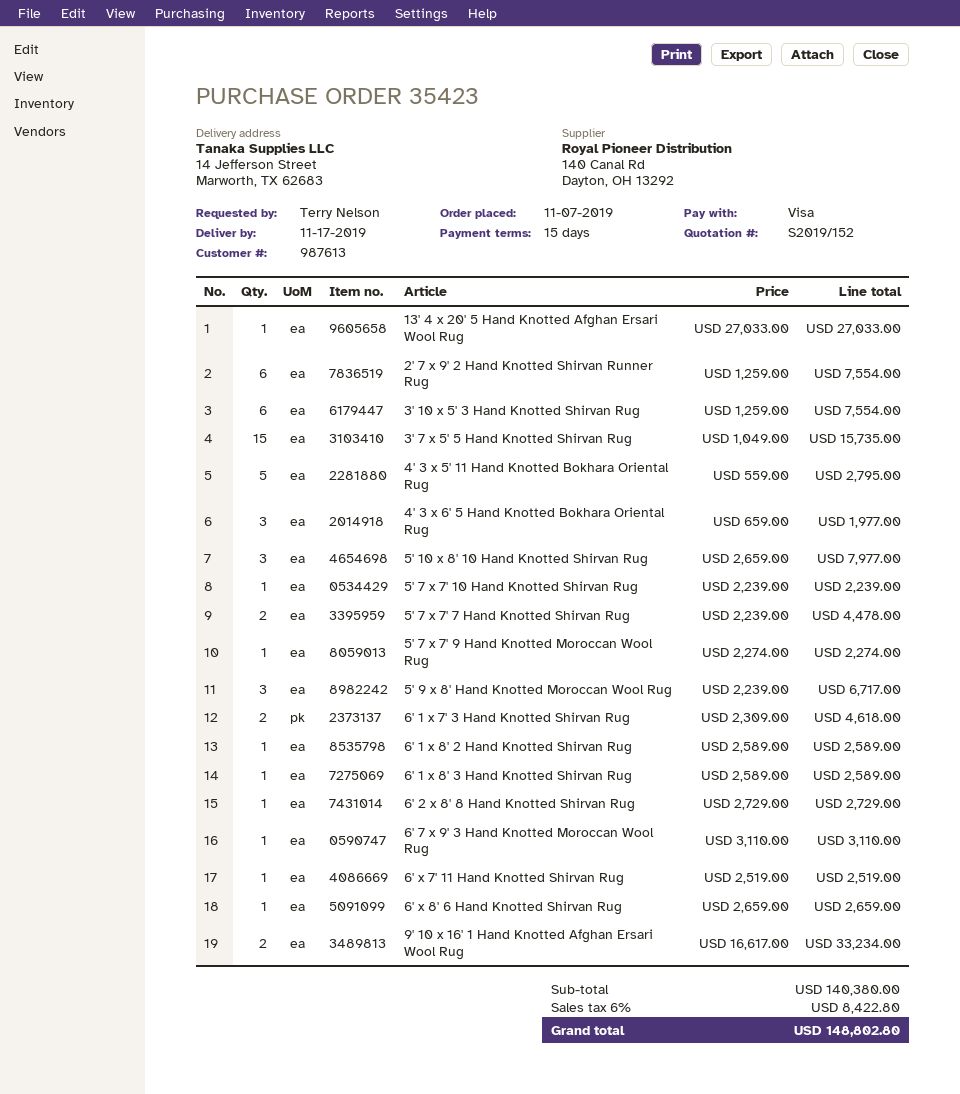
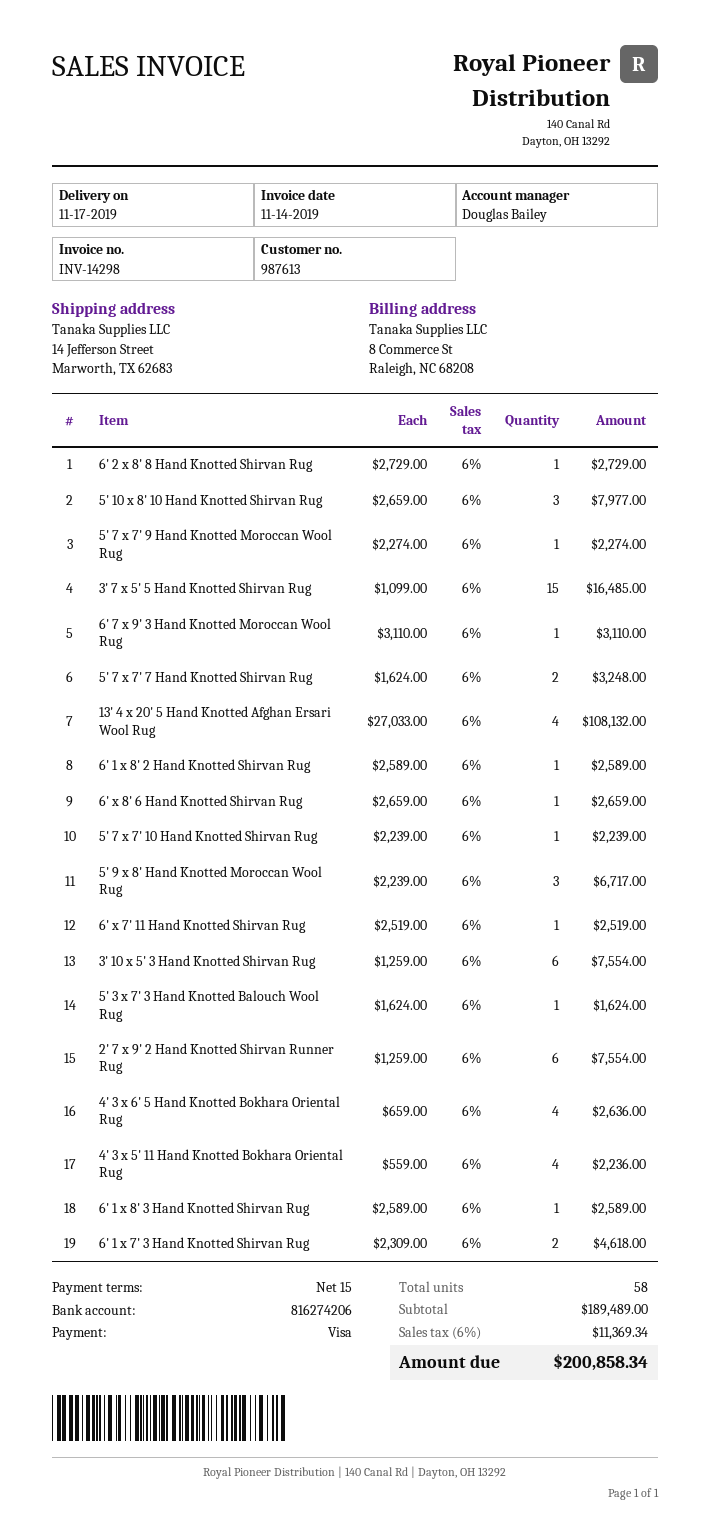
13' 4 x 20' 5 Hand Knotted Afghan Ersari Wool Rug: 1 x 27033.00 = 27033.00 -> 4 x 27033.00 = 108132.00
3' 7 x 5' 5 Hand Knotted Shirvan Rug: 15 x 1049.00 = 15735.00 -> 15 x 1099.00 = 16485.00
4' 3 x 5' 11 Hand Knotted Bokhara Oriental Rug: 5 x 559.00 = 2795.00 -> 4 x 559.00 = 2236.00
4' 3 x 6' 5 Hand Knotted Bokhara Oriental Rug: 3 x 659.00 = 1977.00 -> 4 x 659.00 = 2636.00
5' 7 x 7' 7 Hand Knotted Shirvan Rug: 2 x 2239.00 = 4478.00 -> 2 x 1624.00 = 3248.00
9' 10 x 16' 1 Hand Knotted Afghan Ersari Wool Rug: 2 x 16617.00 = 33234.00 -> none
5' 3 x 7' 3 Hand Knotted Balouch Wool Rug: none -> 1 x 1624.00 = 1624.00
subtotal: 140380.00 -> 189489.00
tax: 6% = 8422.80 -> 6% = 11369.34
total: 148802.80 -> 200858.34

